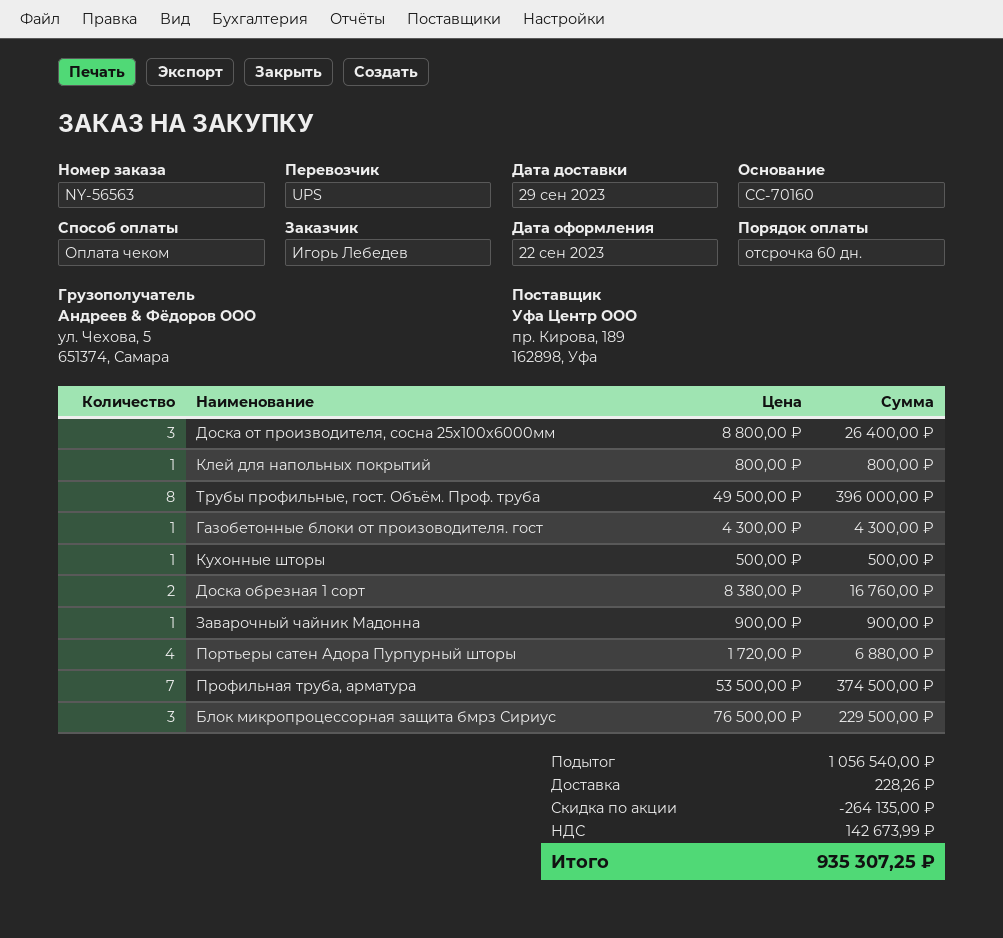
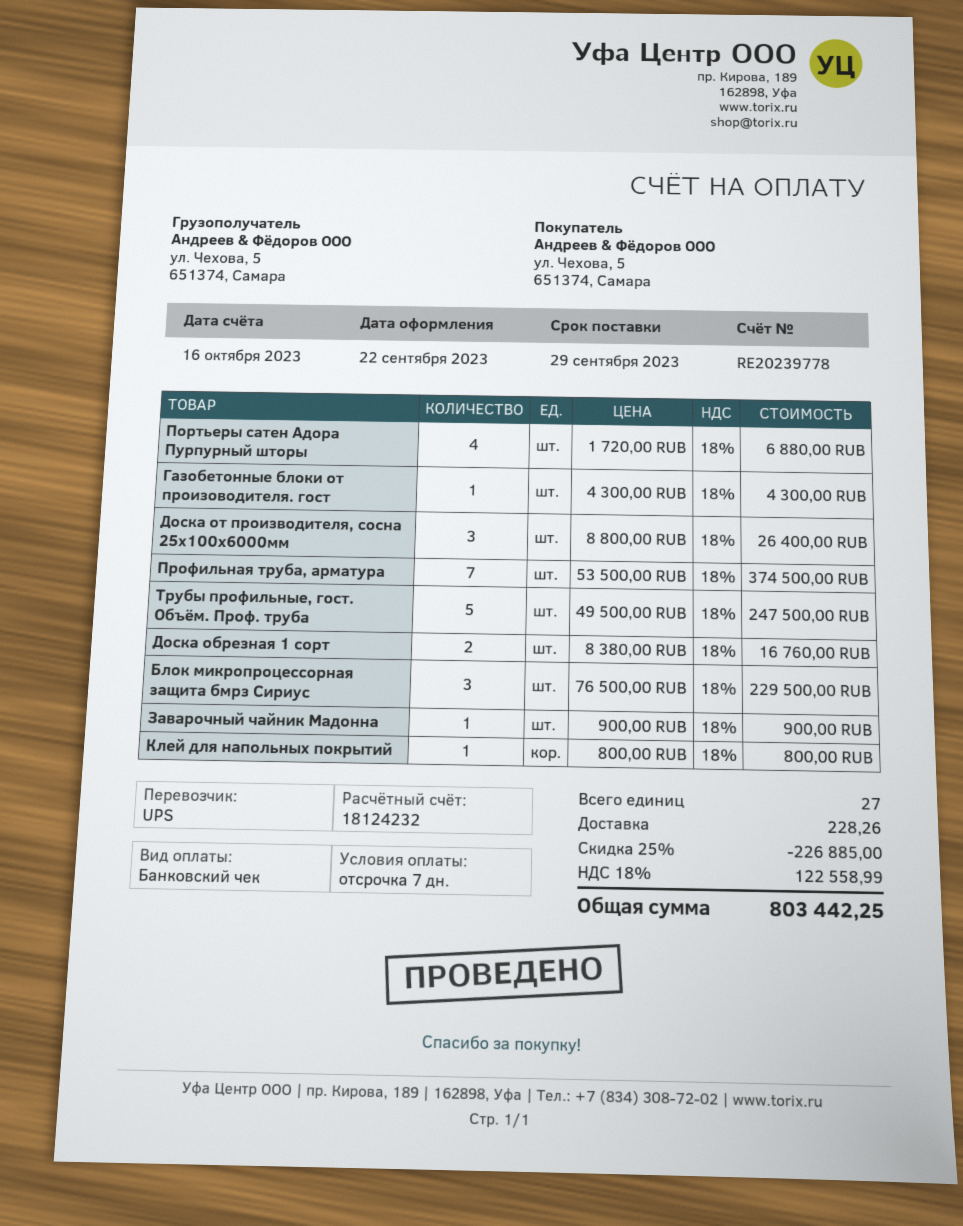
payment terms: 60 days -> 7 days
Трубы профильные, гост. Объём. Проф. труба: 8 x 49500.00 = 396000.00 -> 5 x 49500.00 = 247500.00
Кухонные шторы: 1 x 500.00 = 500.00 -> none
discount: 264135.00 -> 226885.00
tax: 142673.99 -> 122558.99
total: 935307.25 -> 803442.25

